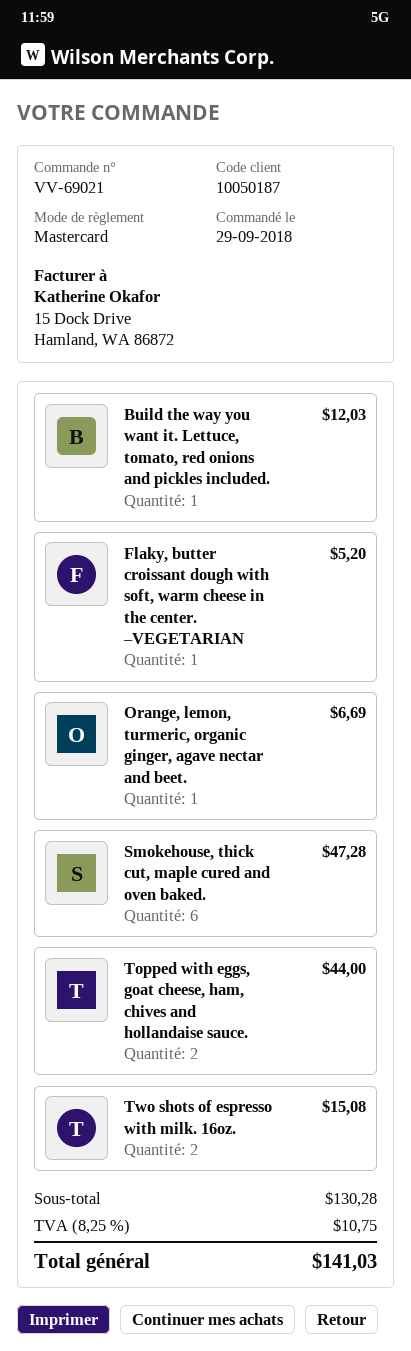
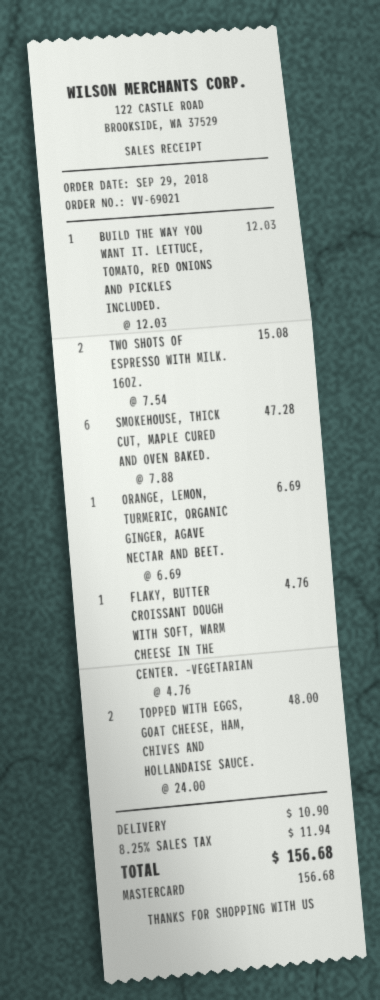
Flaky, butter croissant dough with soft, warm cheese in the center. –VEGETARIAN: 1 for 5.20 -> 1 for 4.76
Topped with eggs, goat cheese, ham, chives and hollandaise sauce.: 2 for 44.00 -> 2 for 48.00
shipping: none -> 10.90
tax: 8.25% = 10.75 -> 8.25% = 11.94
total: 141.03 -> 156.68

